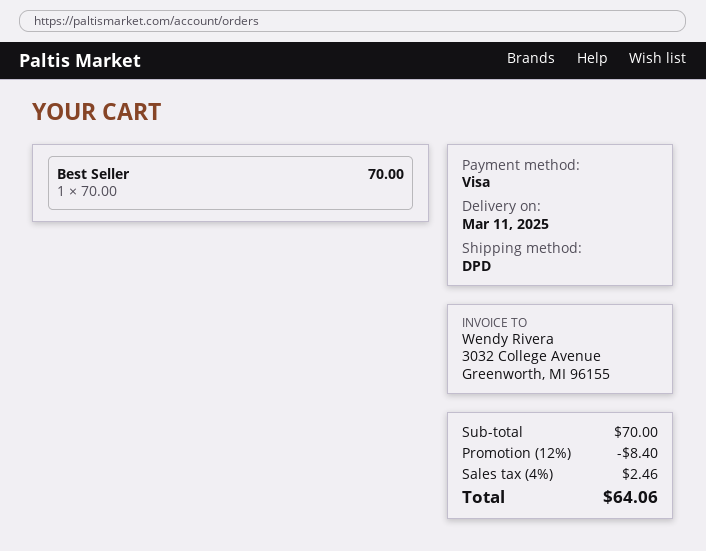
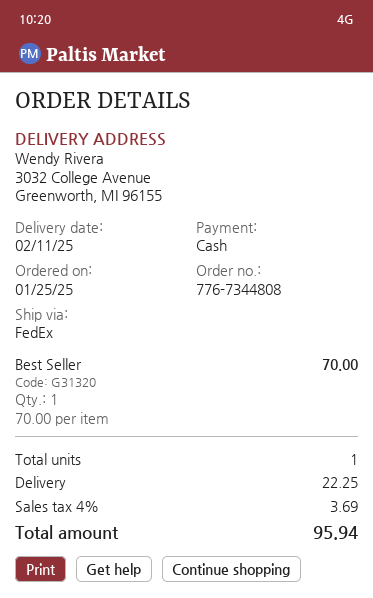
delivery date: 2025-03-11 -> 2025-02-11
payment method: Visa -> cash
shipping method: DPD -> FedEx
discount: 12% = 8.40 -> none
shipping: none -> 22.25
tax: 4% = 2.46 -> 4% = 3.69
total: 64.06 -> 95.94

